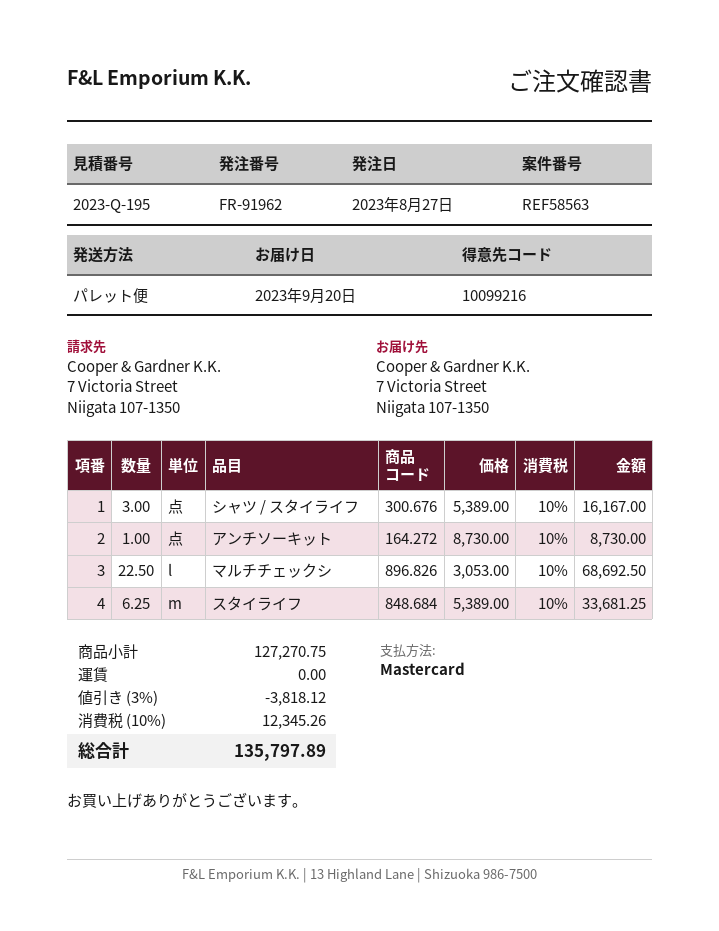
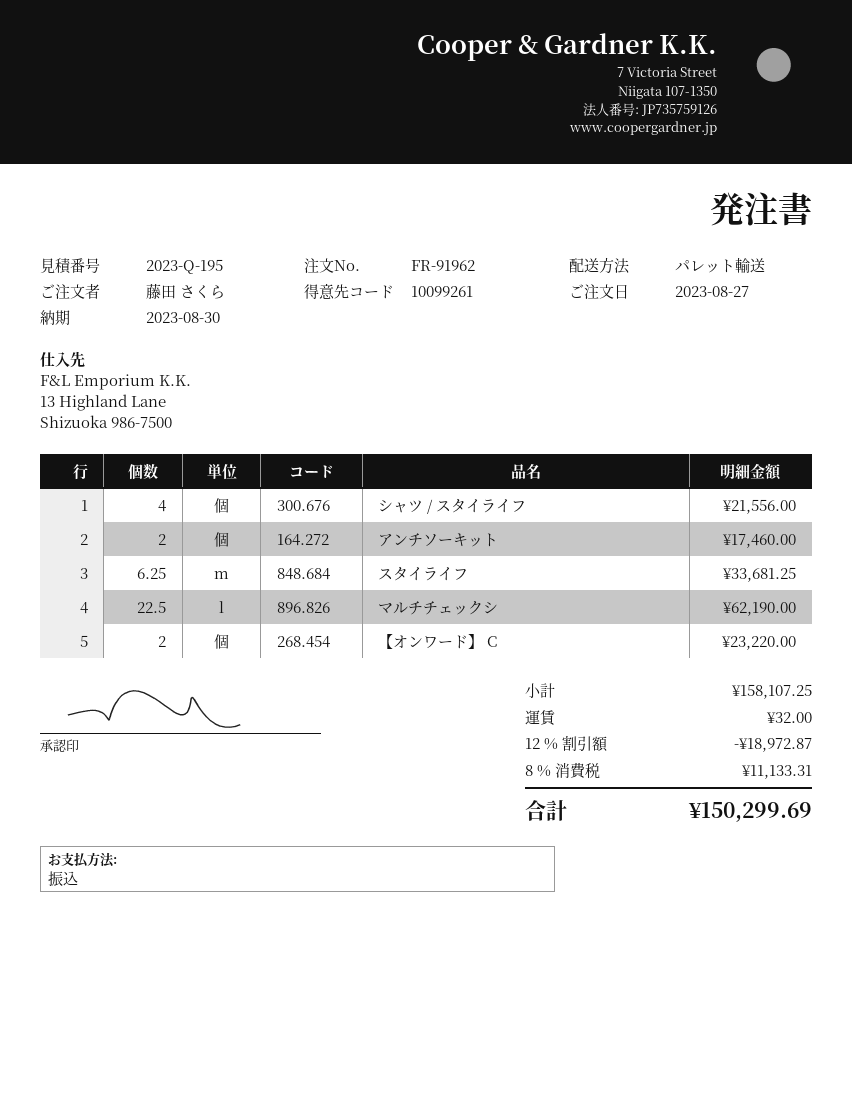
delivery date: 2023-09-20 -> 2023-08-30
customer number: 10099216 -> 10099261
payment method: Mastercard -> bank transfer
シャツ / スタイライフ: 3 for 16167.00 -> 4 for 21556.00
アンチソーキット: 1 for 8730.00 -> 2 for 17460.00
マルチチェックシ: 22.5 for 68692.50 -> 22.5 for 62190.00
【オンワード】 C: none -> 2 for 23220.00
subtotal: 127270.75 -> 158107.25
discount: 3% = 3818.12 -> 12% = 18972.87
shipping: 0.00 -> 32.00
tax: 10% = 12345.26 -> 8% = 11133.31
total: 135797.89 -> 150299.69

